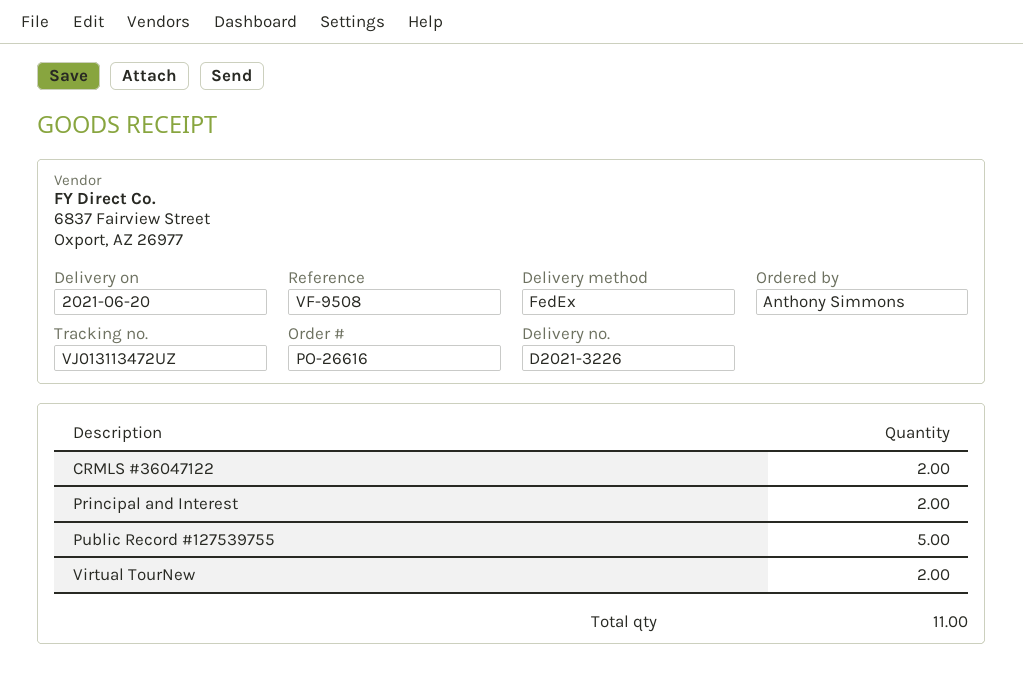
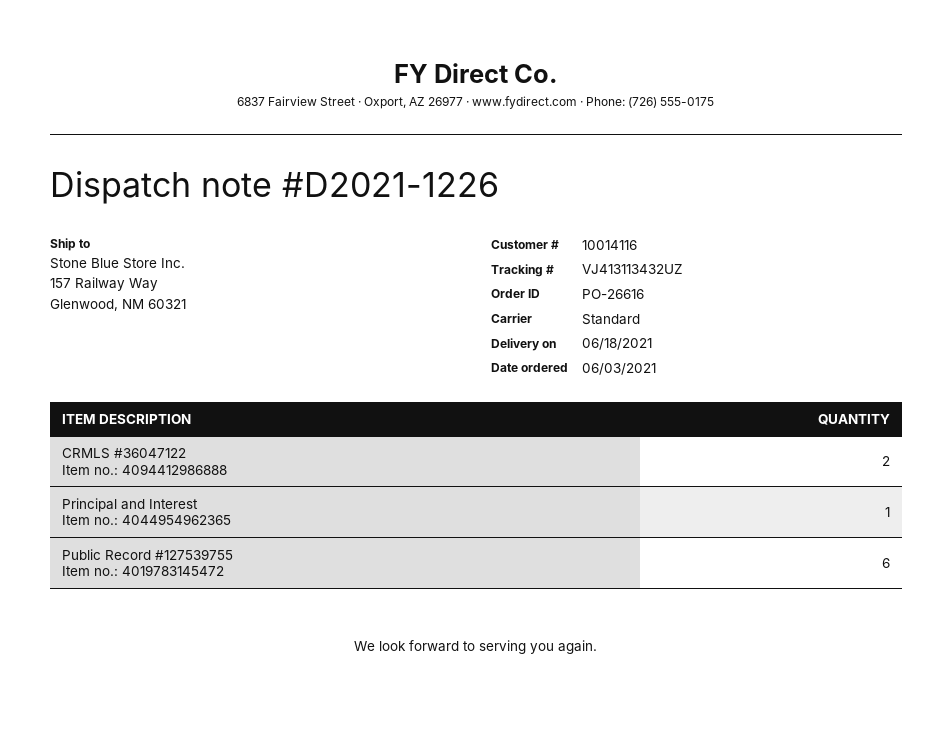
delivery note number: D2021-3226 -> D2021-1226
delivery date: 2021-06-20 -> 2021-06-18
shipping method: FedEx -> standard
tracking number: VJ013113472UZ -> VJ413113432UZ
Principal and Interest: 2 -> 1
Public Record #127539755: 5 -> 6
Virtual TourNew: 2 -> none

